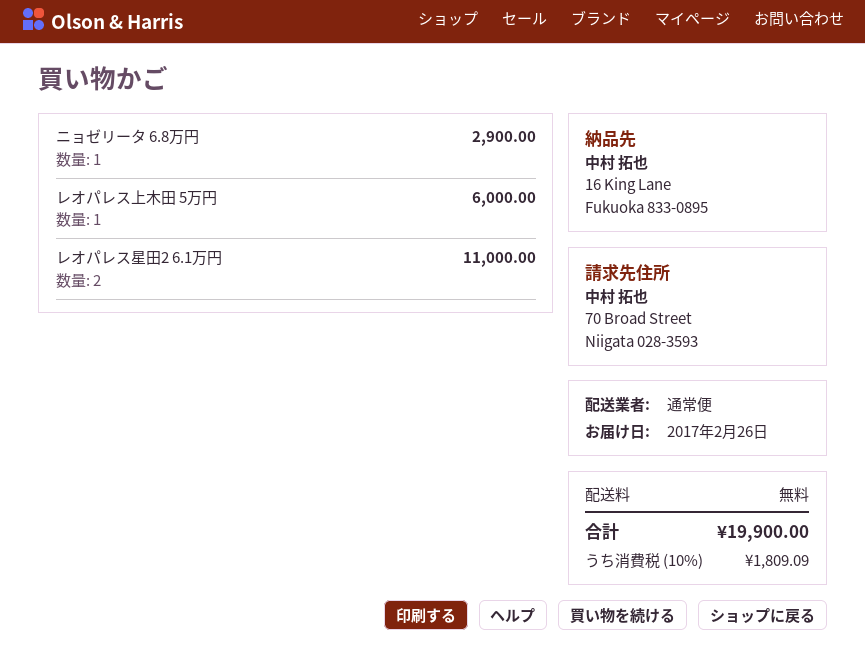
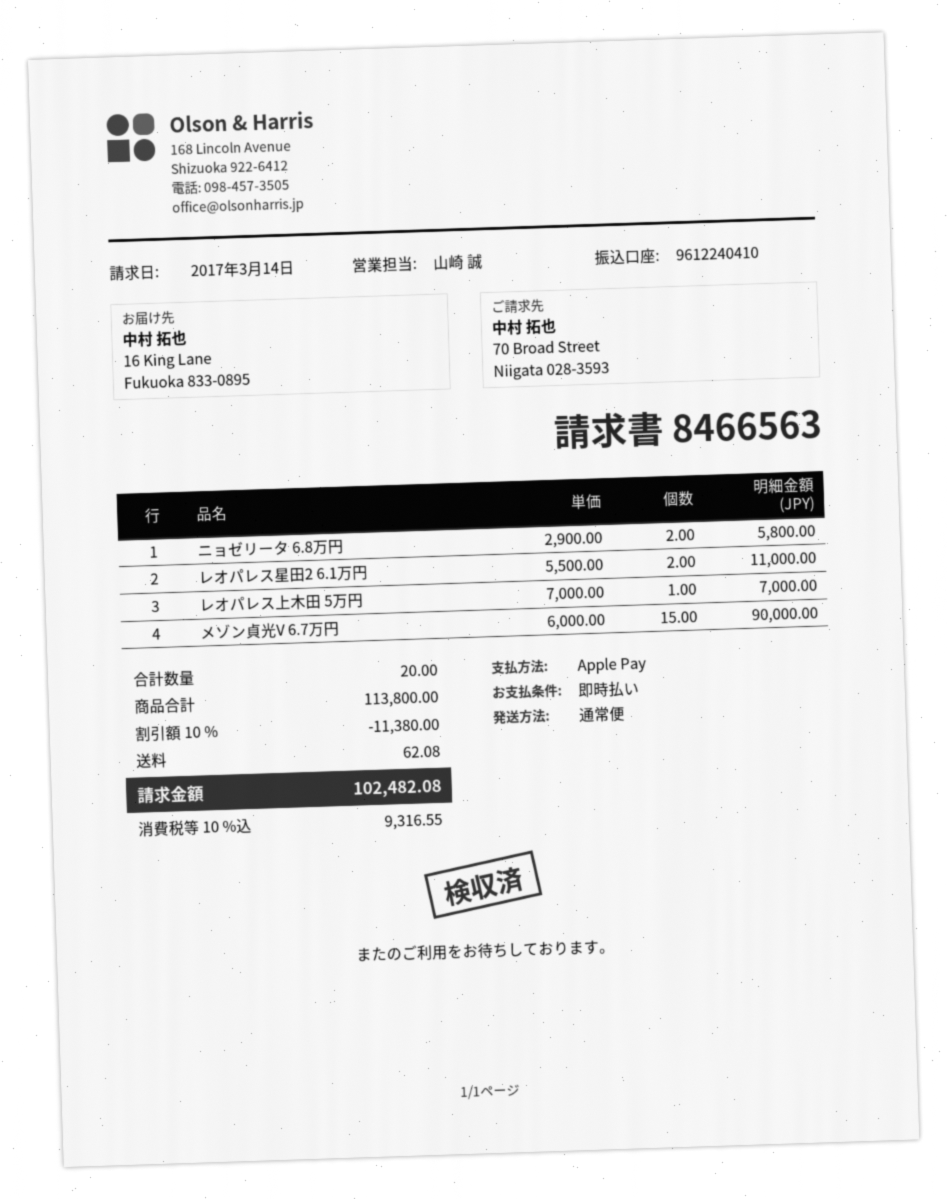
ニョゼリータ 6.8万円: 1 for 2900.00 -> 2 for 5800.00
レオパレス上木田 5万円: 1 for 6000.00 -> 1 for 7000.00
メゾン貞光V 6.7万円: none -> 15 for 90000.00
discount: none -> 10% = 11380.00
shipping: 0.00 -> 62.08
tax: 10% = 1809.09 -> 10% = 9316.55
total: 19900.00 -> 102482.08

